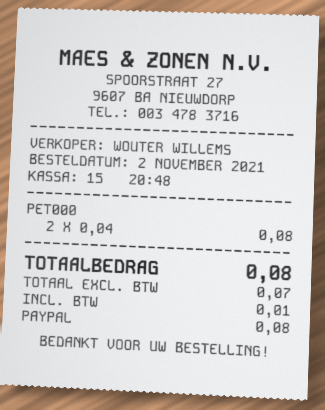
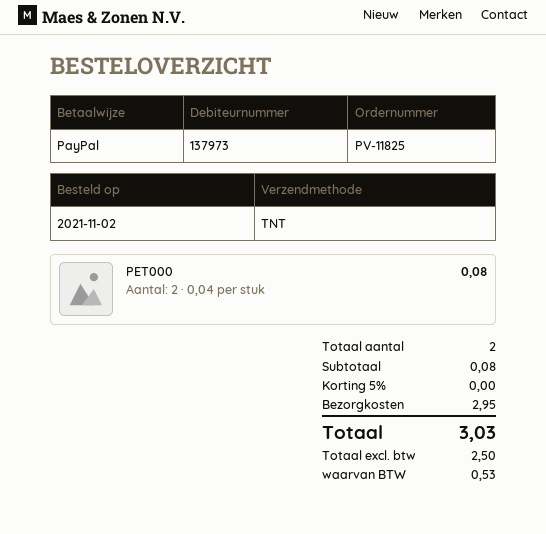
discount: none -> 5% = 0.00
shipping: none -> 2.95
net: 0.07 -> 2.50
tax: 0.01 -> 0.53
total: 0.08 -> 3.03

